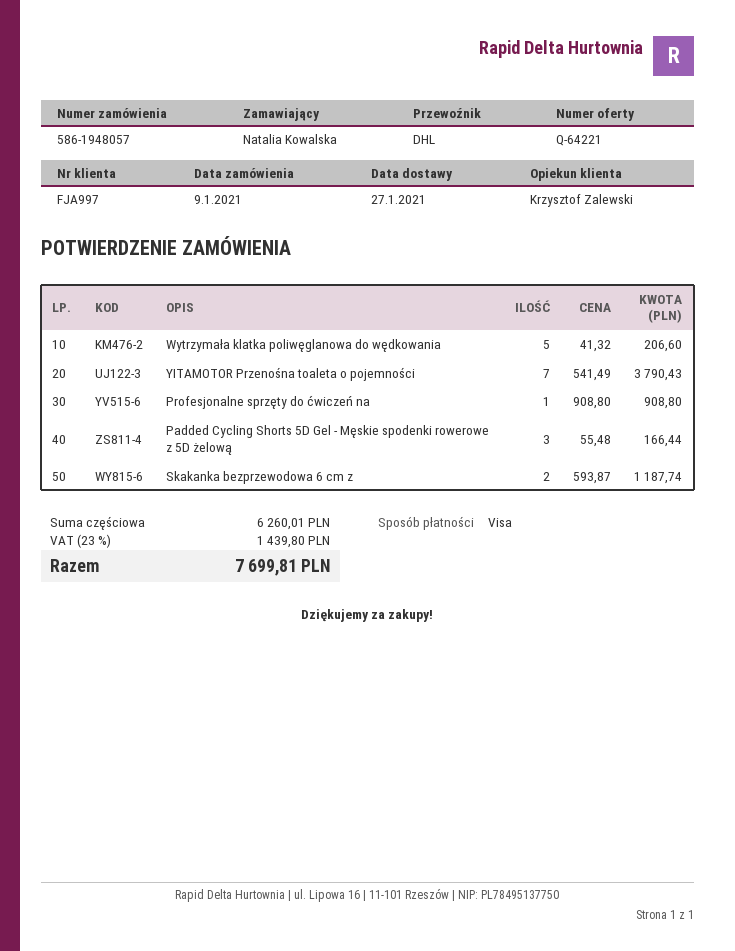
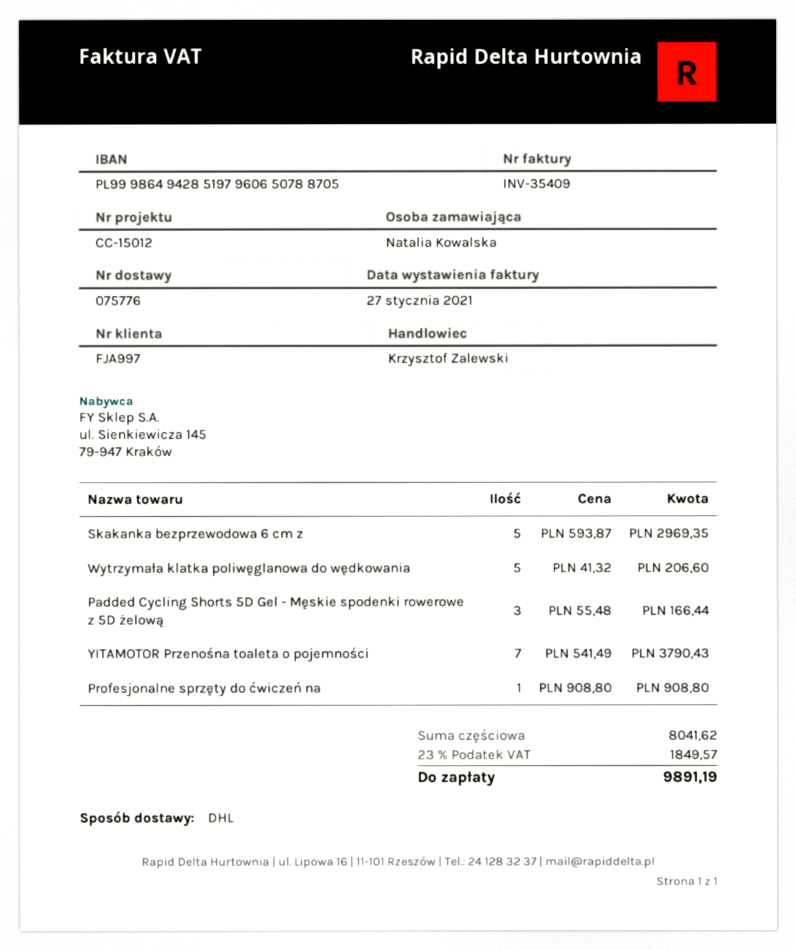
Skakanka bezprzewodowa 6 cm z: 2 x 593.87 = 1187.74 -> 5 x 593.87 = 2969.35
subtotal: 6260.01 -> 8041.62
tax: 23% = 1439.80 -> 23% = 1849.57
total: 7699.81 -> 9891.19

